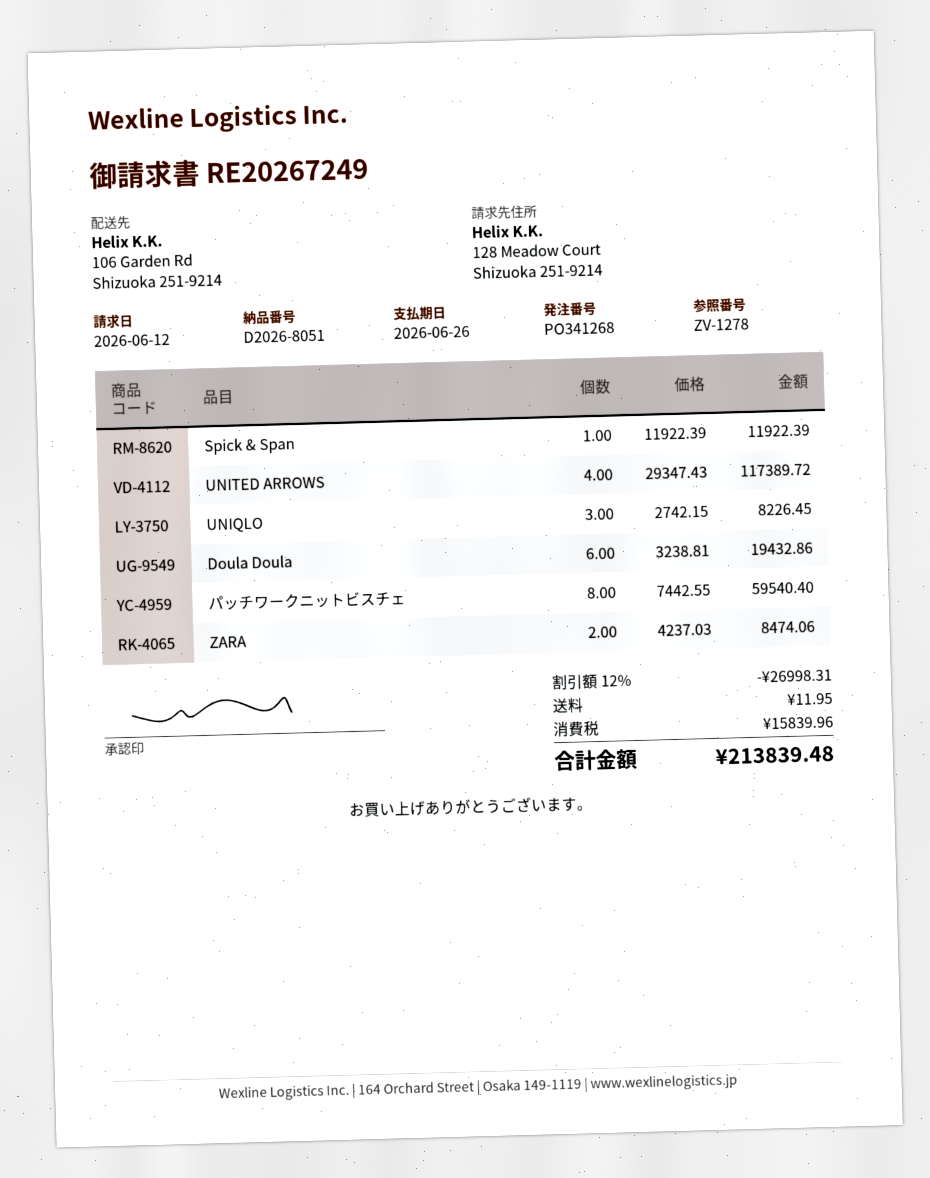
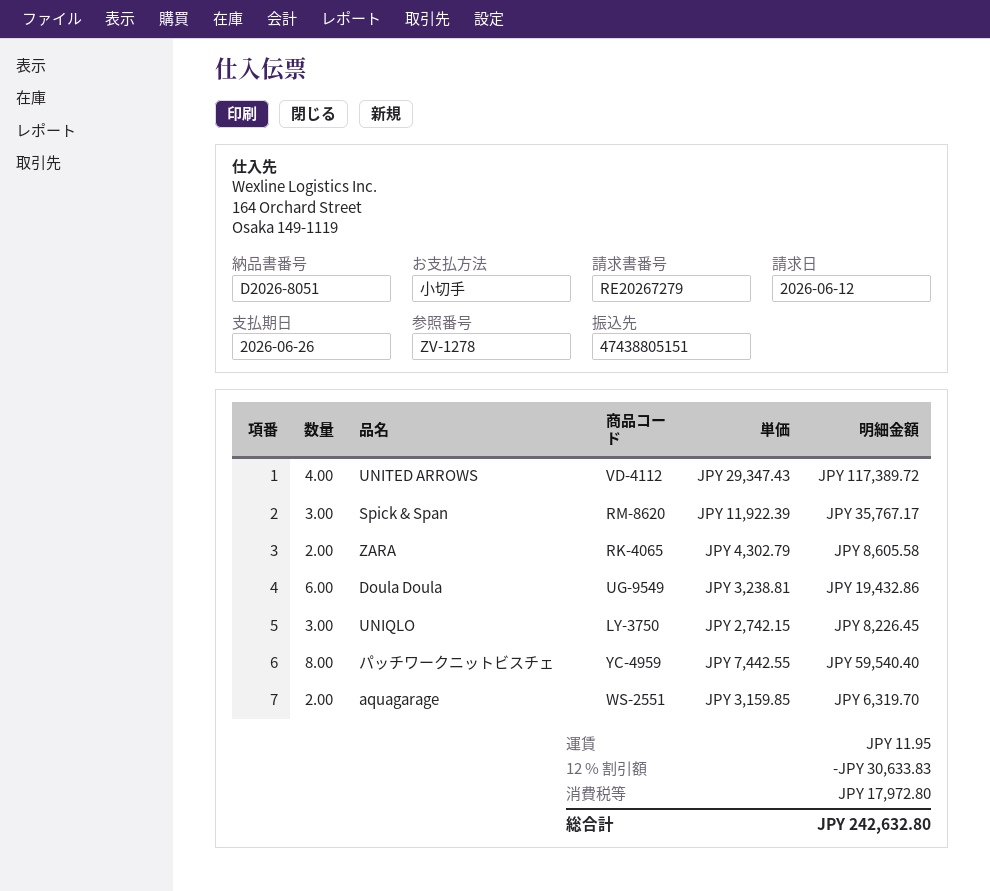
invoice number: RE20267249 -> RE20267279
Spick & Span: 1 x 11922.39 = 11922.39 -> 3 x 11922.39 = 35767.17
ZARA: 2 x 4237.03 = 8474.06 -> 2 x 4302.79 = 8605.58
aquagarage: none -> 2 x 3159.85 = 6319.70
discount: 12% = 26998.31 -> 12% = 30633.83
tax: 15839.96 -> 17972.80
total: 213839.48 -> 242632.80

